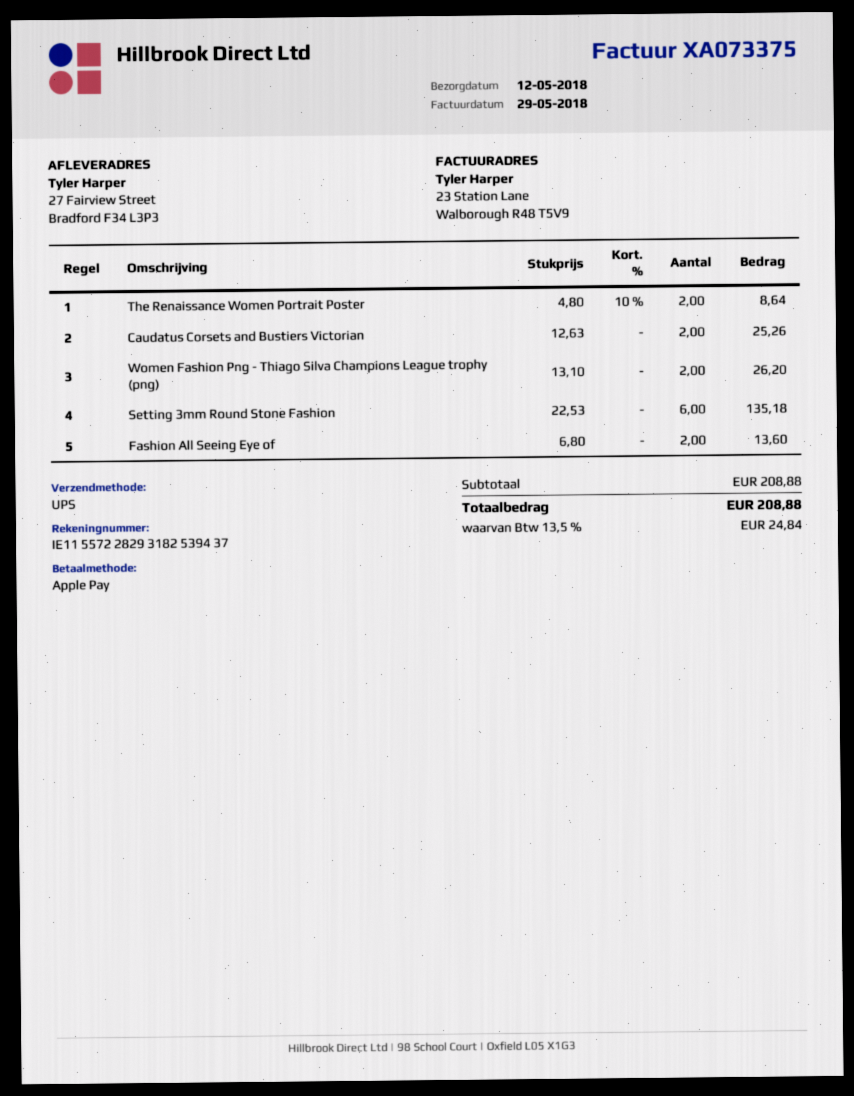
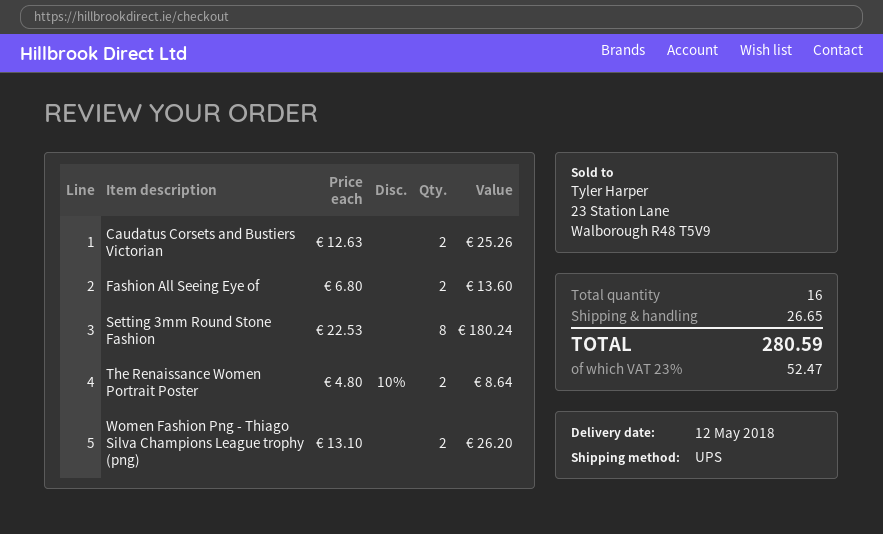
Setting 3mm Round Stone Fashion: 6 x 22.53 = 135.18 -> 8 x 22.53 = 180.24
shipping: none -> 26.65
tax: 13.5% = 24.84 -> 23% = 52.47
total: 208.88 -> 280.59

